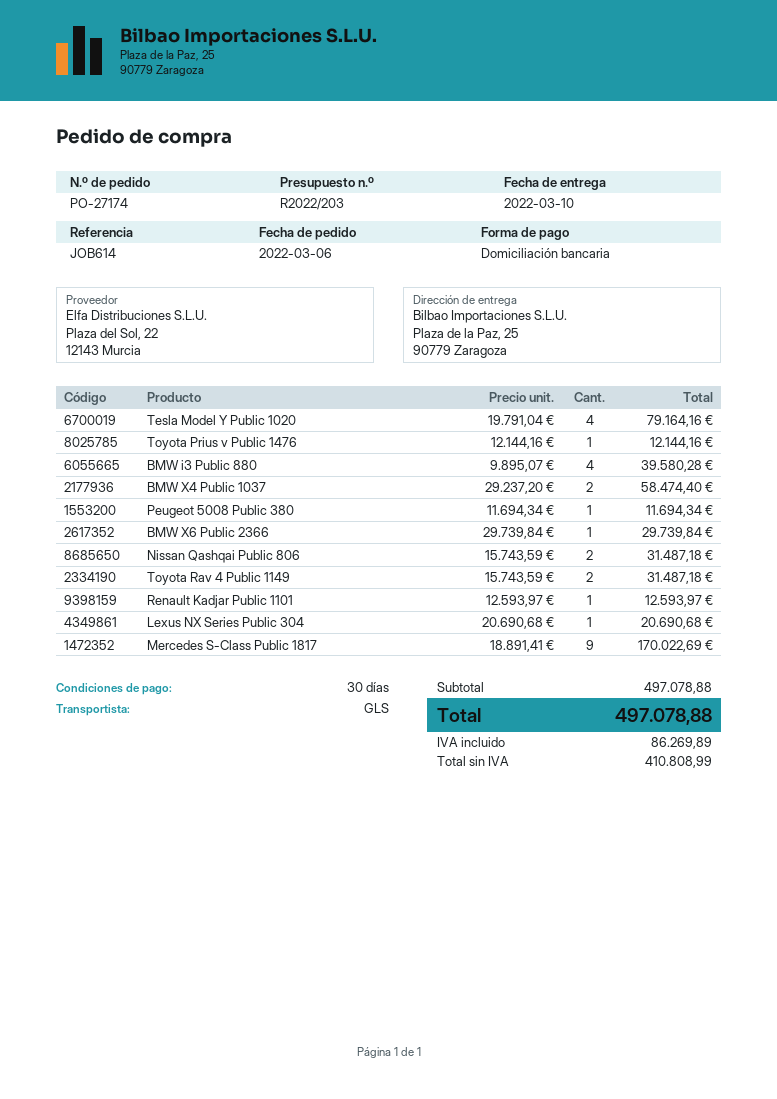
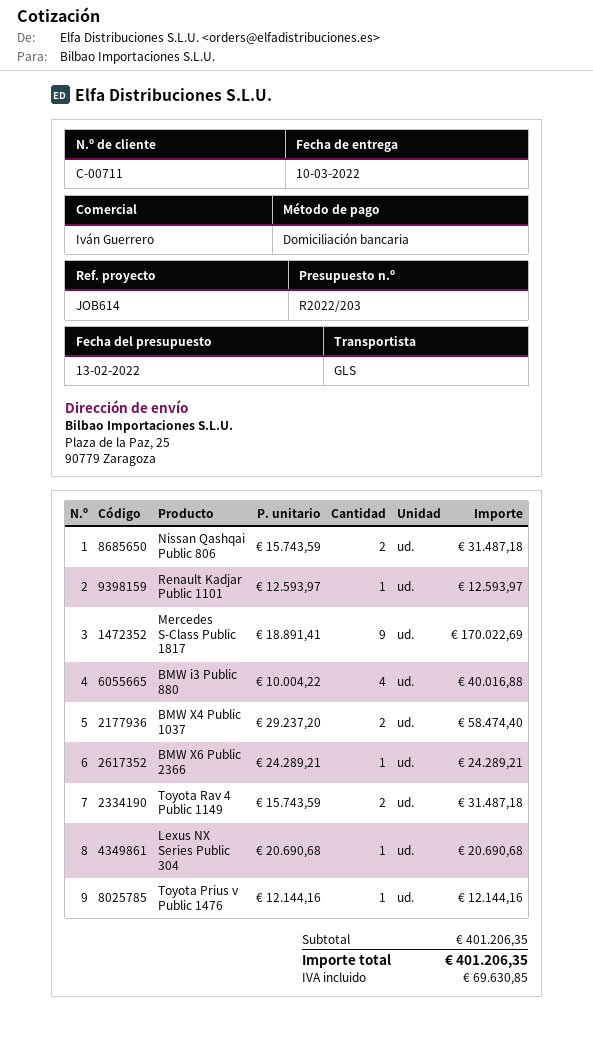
Tesla Model Y Public 1020: 4 x 19791.04 = 79164.16 -> none
BMW i3 Public 880: 4 x 9895.07 = 39580.28 -> 4 x 10004.22 = 40016.88
Peugeot 5008 Public 380: 1 x 11694.34 = 11694.34 -> none
BMW X6 Public 2366: 1 x 29739.84 = 29739.84 -> 1 x 24289.21 = 24289.21
subtotal: 497078.88 -> 401206.35
tax: 86269.89 -> 69630.85
total: 497078.88 -> 401206.35

